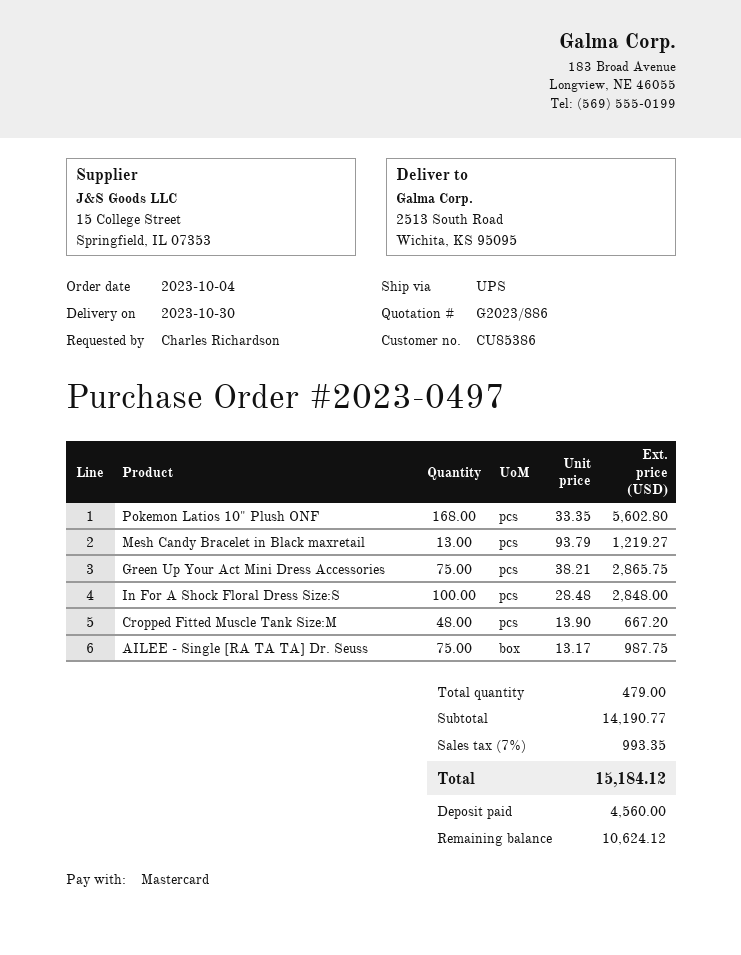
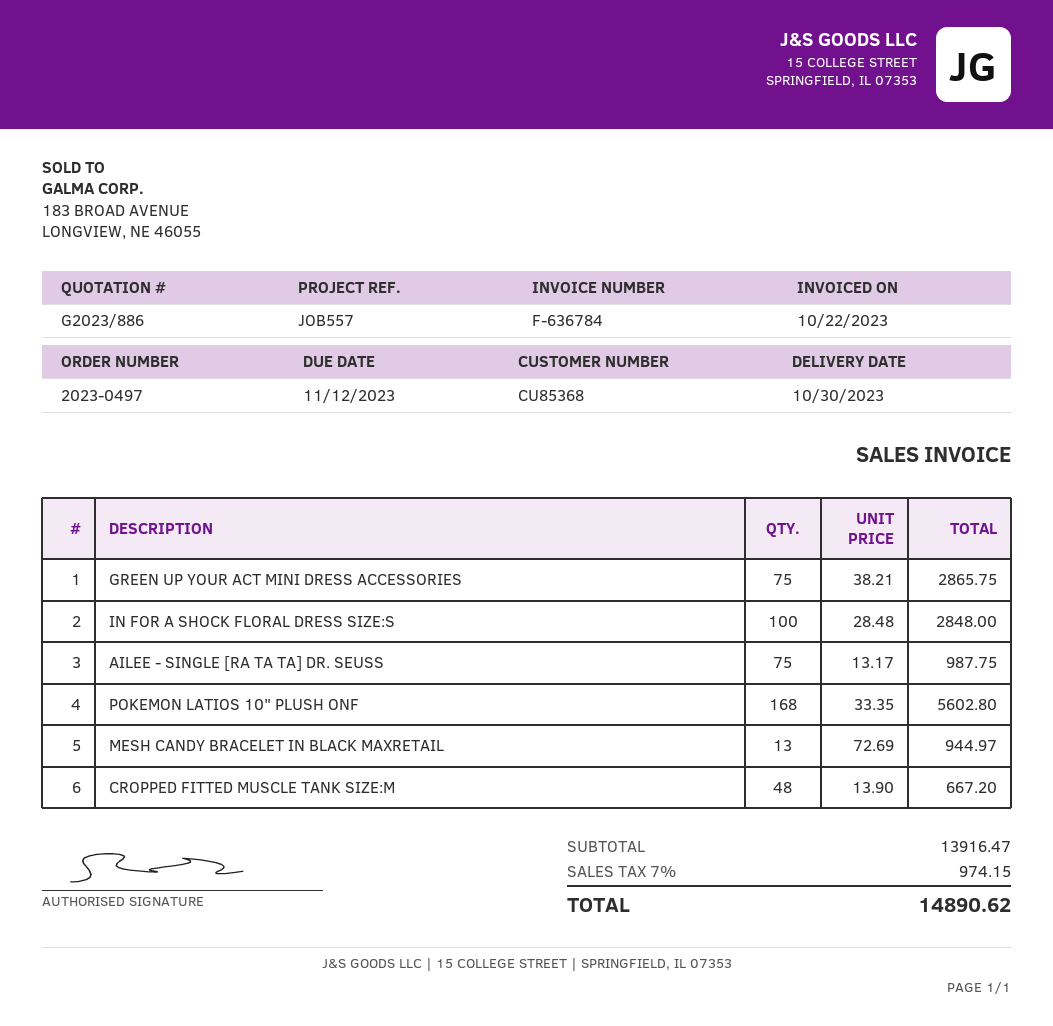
customer number: CU85386 -> CU85368
Mesh Candy Bracelet in Black maxretail: 13 x 93.79 = 1219.27 -> 13 x 72.69 = 944.97
subtotal: 14190.77 -> 13916.47
tax: 7% = 993.35 -> 7% = 974.15
total: 15184.12 -> 14890.62

